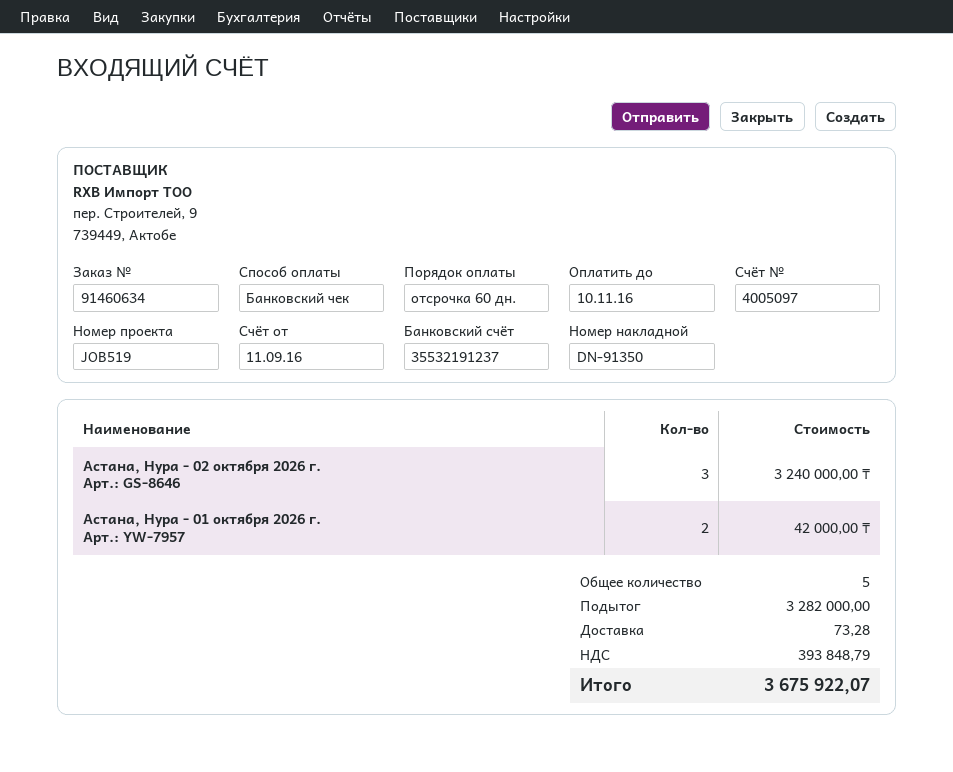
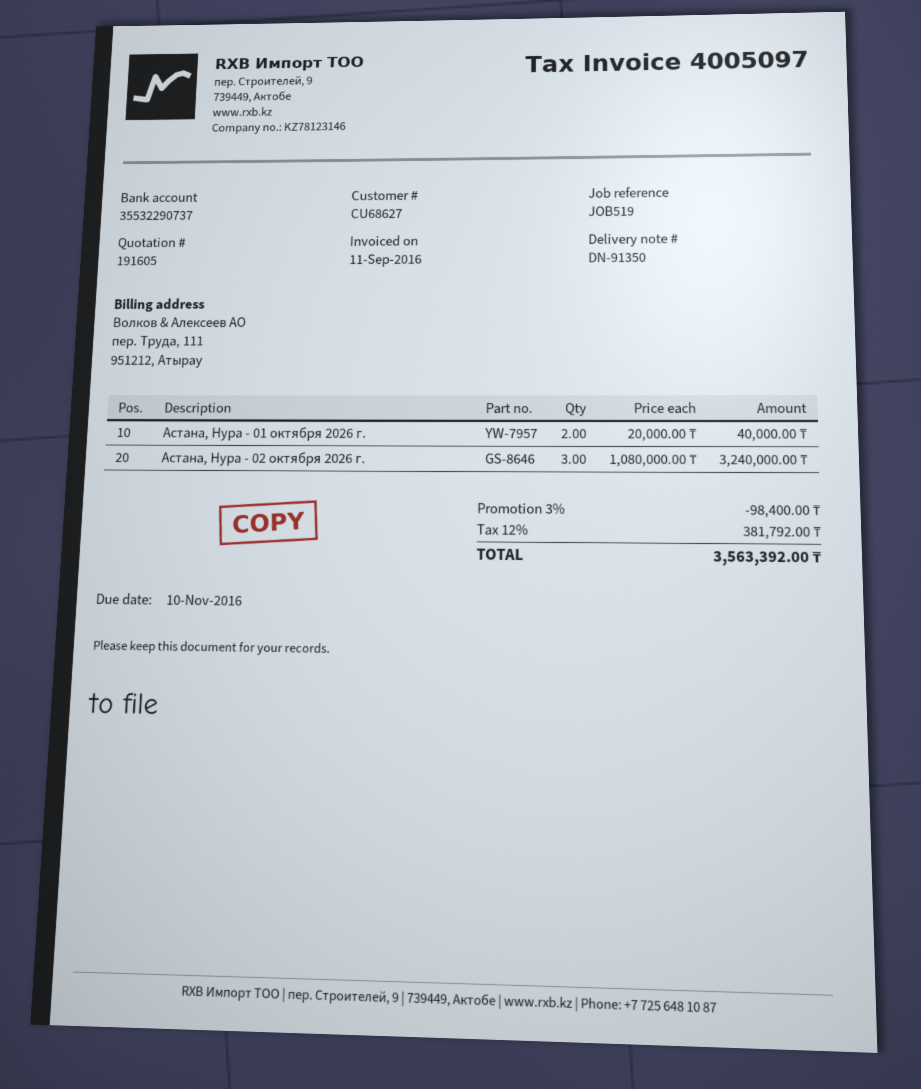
bank account: 35532191237 -> 35532290737
Астана, Нура - 01 октября 2026 г.: 2 for 42000.00 -> 2 for 40000.00
discount: none -> 3% = 98400.00
shipping: 73.28 -> none
tax: 393848.79 -> 381792.00
total: 3675922.07 -> 3563392.00

